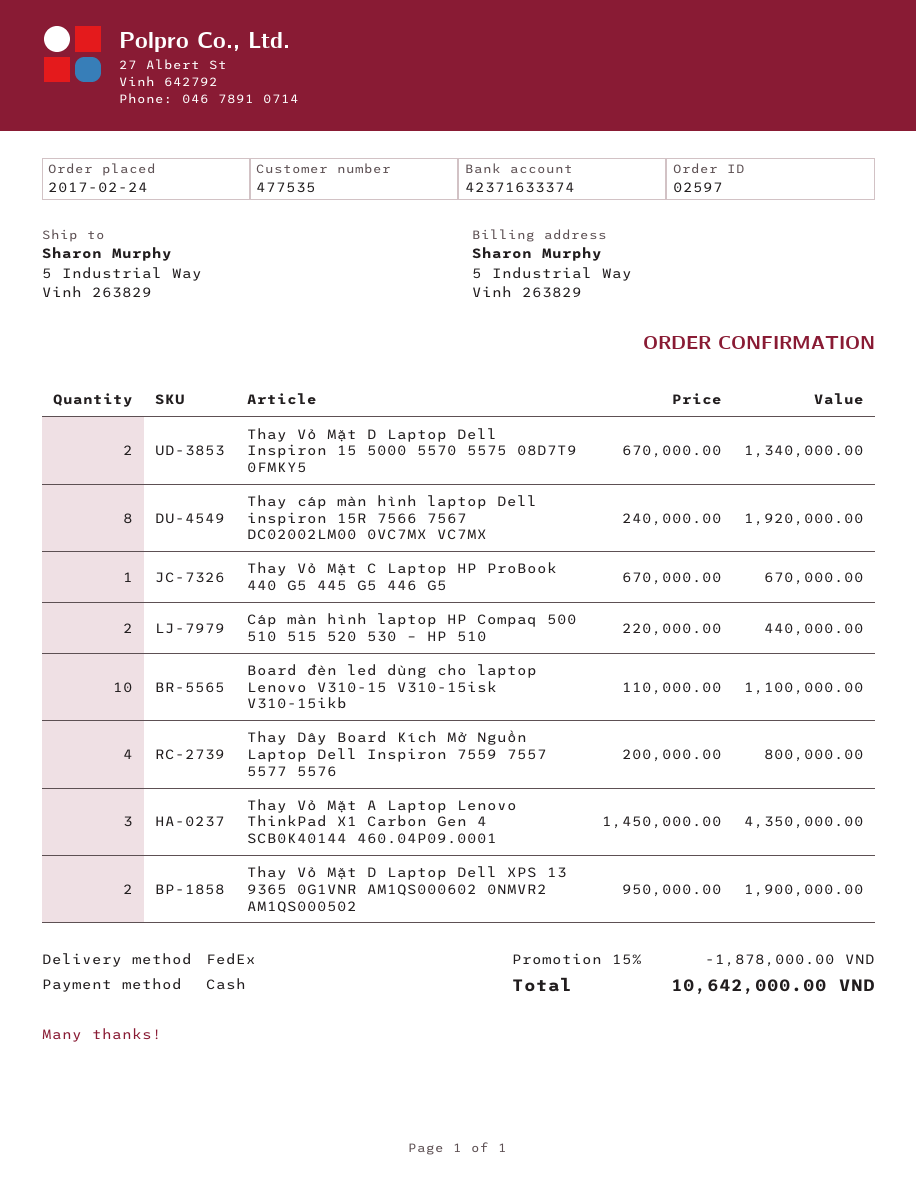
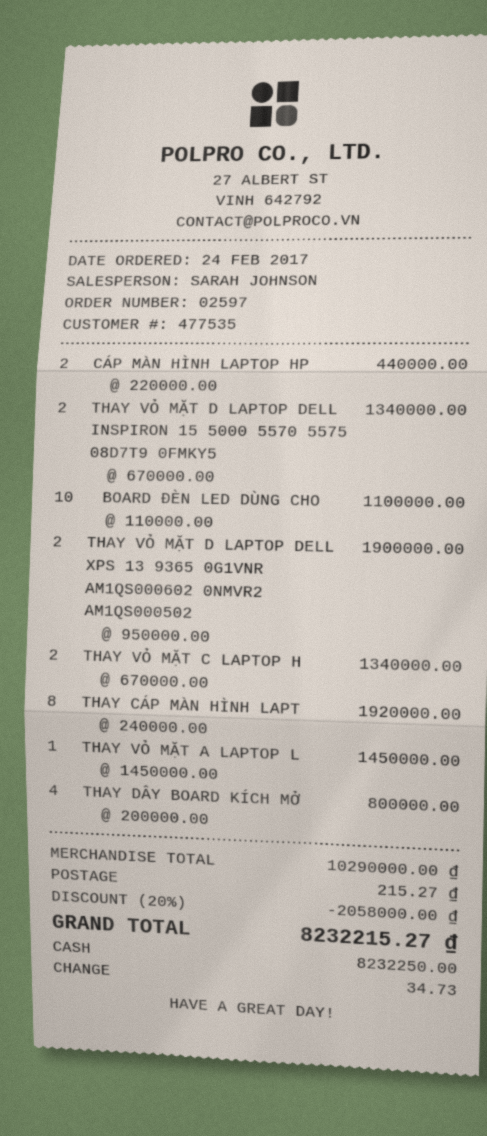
Thay Vỏ Mặt C Laptop HP ProBook 440 G5 445 G5 446 G5: 1 x 670000.00 = 670000.00 -> 2 x 670000.00 = 1340000.00
Thay Vỏ Mặt A Laptop Lenovo ThinkPad X1 Carbon Gen 4 SCB0K40144 460.04P09.0001: 3 x 1450000.00 = 4350000.00 -> 1 x 1450000.00 = 1450000.00
discount: 15% = 1878000.00 -> 20% = 2058000.00
shipping: none -> 215.27
total: 10642000.00 -> 8232215.27

